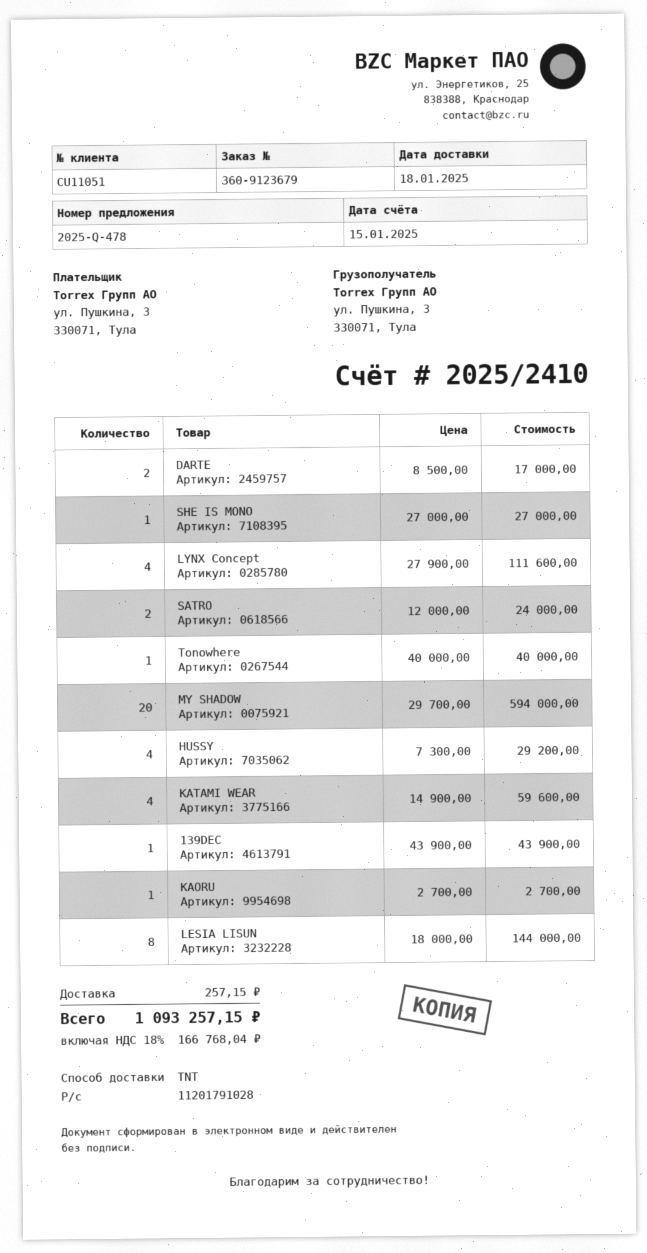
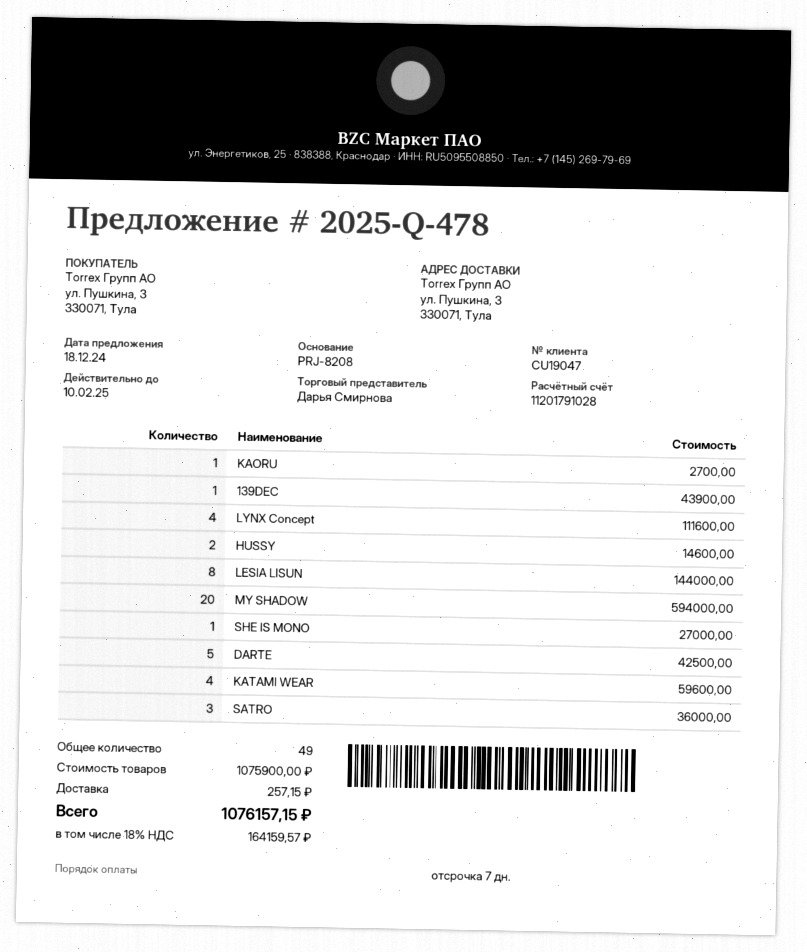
customer number: CU11051 -> CU19047
DARTE: 2 for 17000.00 -> 5 for 42500.00
SATRO: 2 for 24000.00 -> 3 for 36000.00
Tonowhere: 1 for 40000.00 -> none
HUSSY: 4 for 29200.00 -> 2 for 14600.00
tax: 18% = 166768.04 -> 18% = 164159.57
total: 1093257.15 -> 1076157.15

